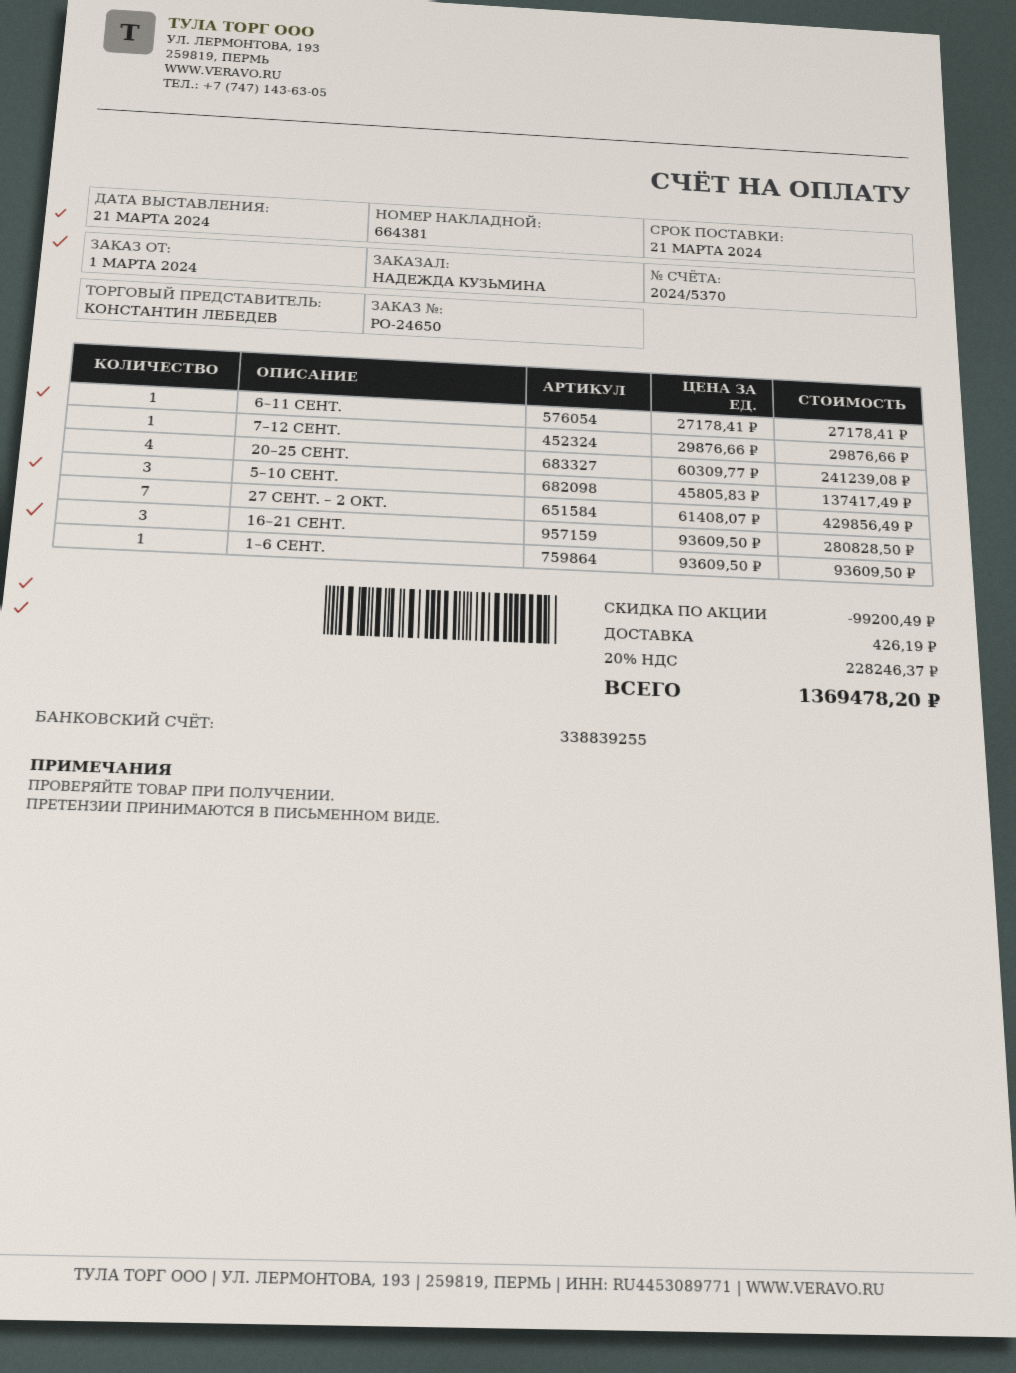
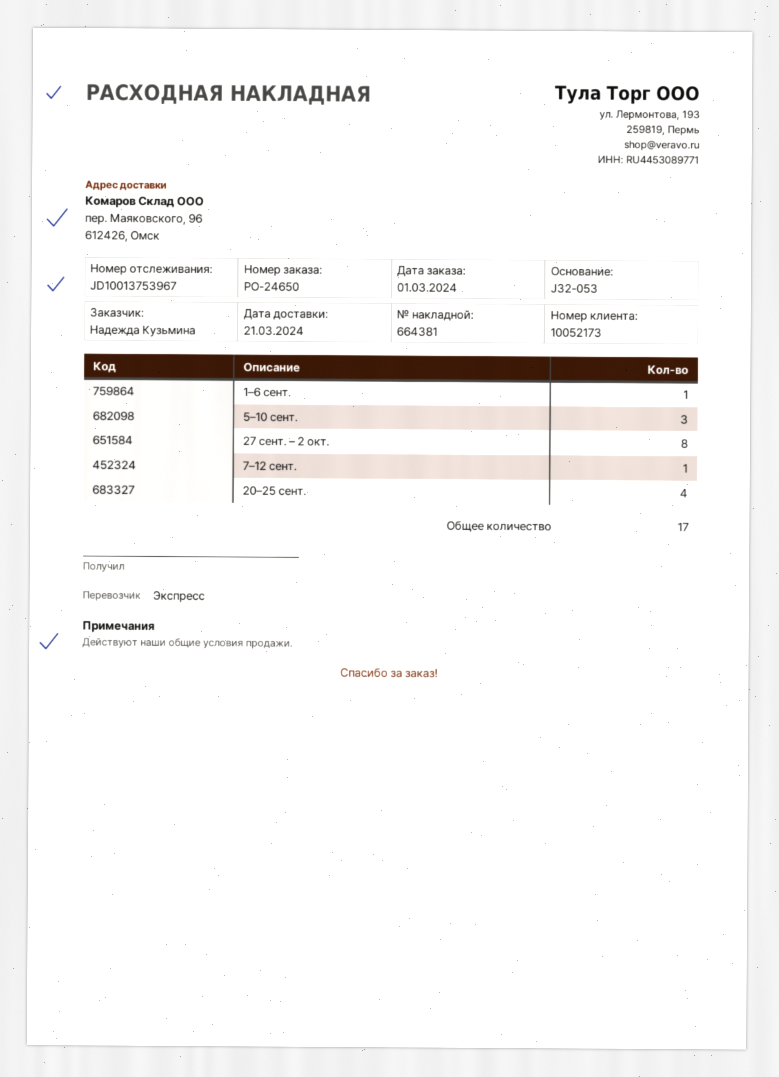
6–11 СЕНТ.: 1 -> none
27 СЕНТ. – 2 ОКТ.: 7 -> 8
16–21 СЕНТ.: 3 -> none

